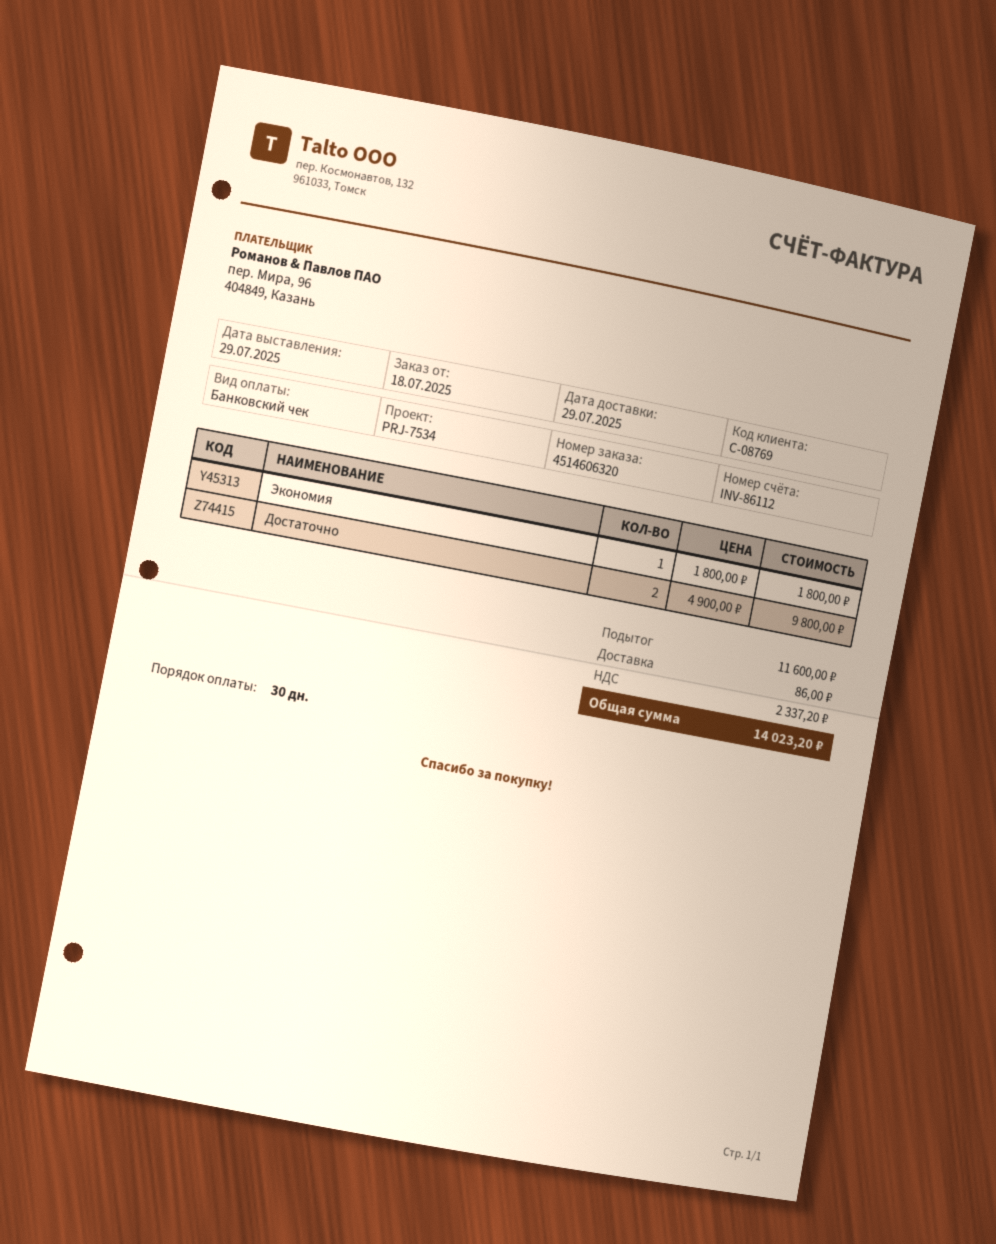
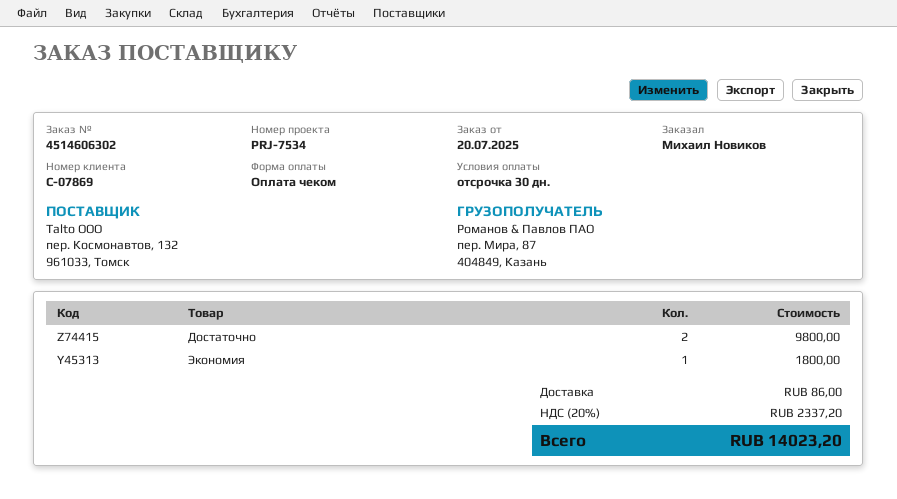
order number: 4514606320 -> 4514606302
order date: 2025-07-18 -> 2025-07-20
customer number: C-08769 -> C-07869

